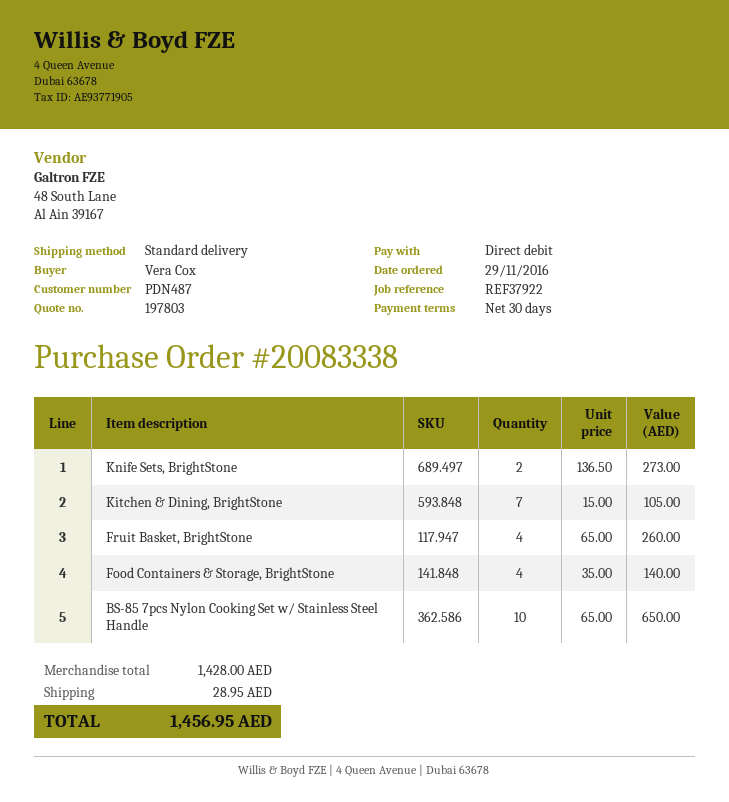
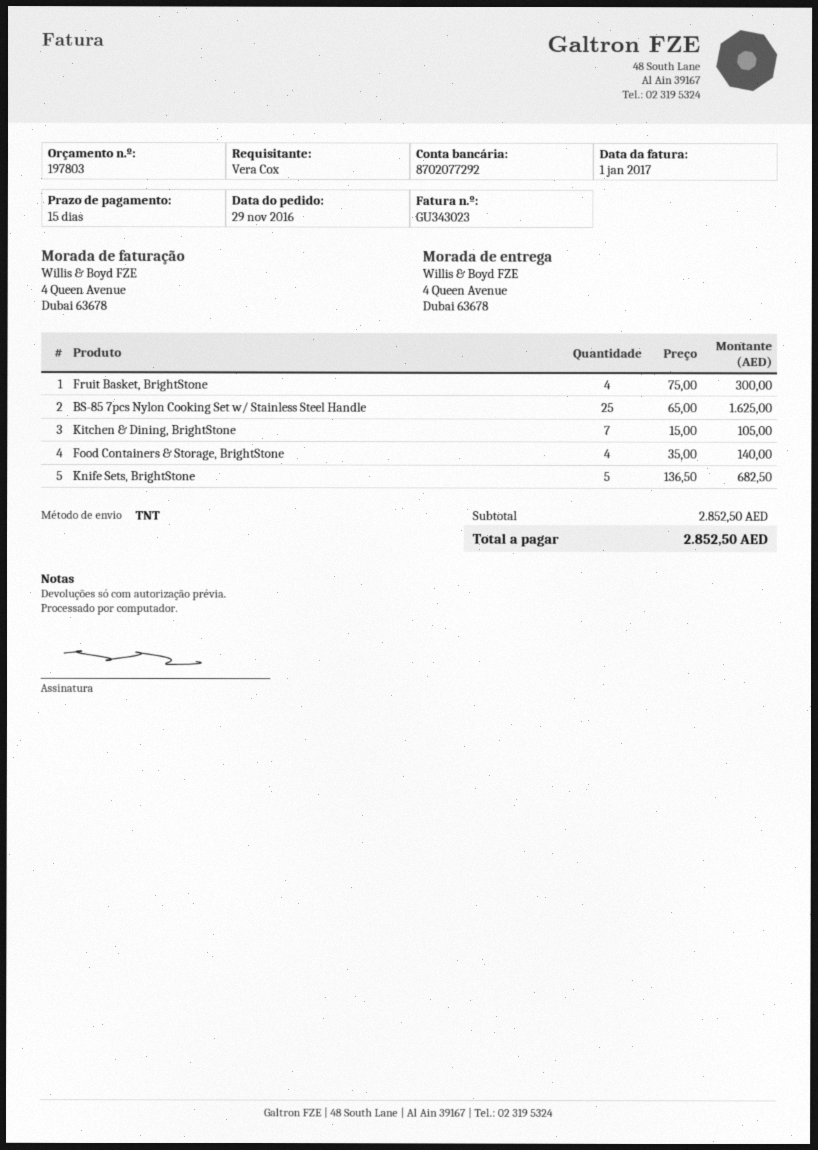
payment terms: 30 days -> 15 days
shipping method: standard -> TNT
Knife Sets, BrightStone: 2 x 136.50 = 273.00 -> 5 x 136.50 = 682.50
Fruit Basket, BrightStone: 4 x 65.00 = 260.00 -> 4 x 75.00 = 300.00
BS-85 7pcs Nylon Cooking Set w/ Stainless Steel Handle: 10 x 65.00 = 650.00 -> 25 x 65.00 = 1625.00
subtotal: 1428.00 -> 2852.50
shipping: 28.95 -> none
total: 1456.95 -> 2852.50

